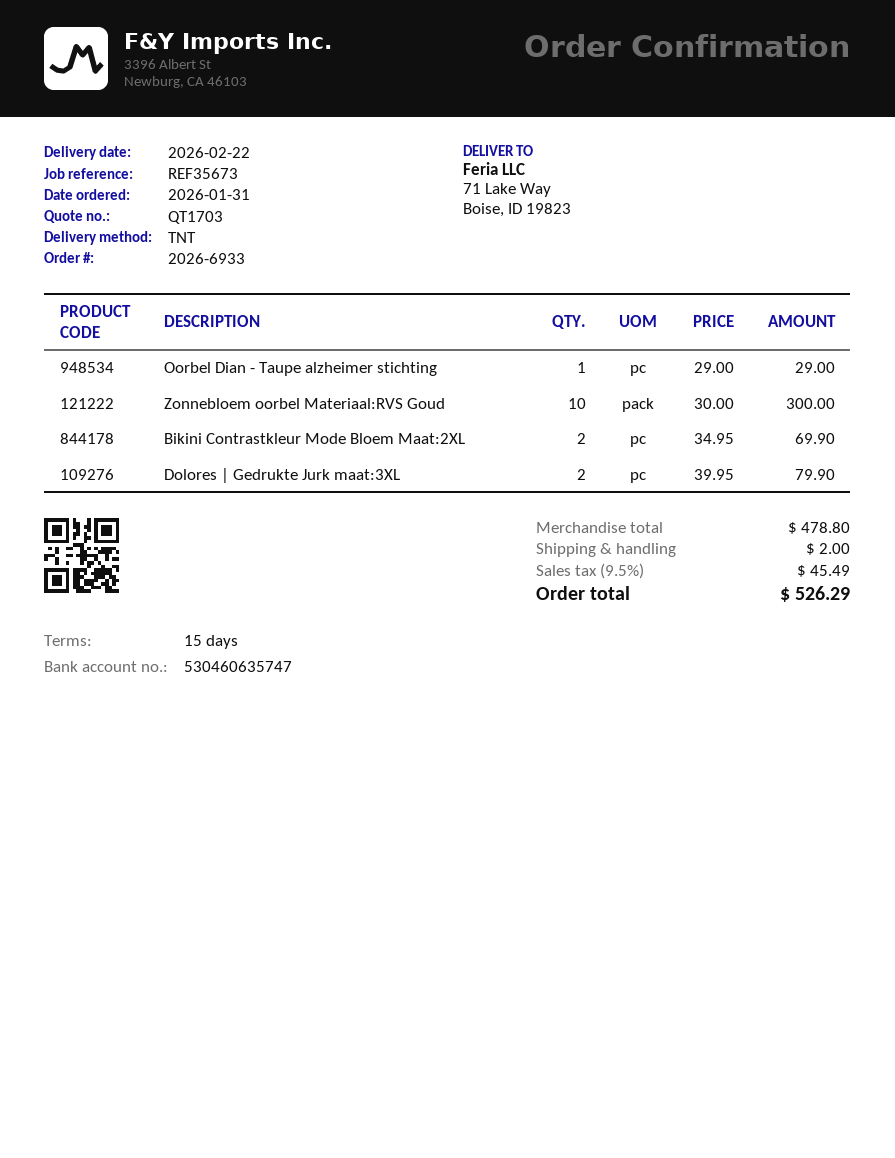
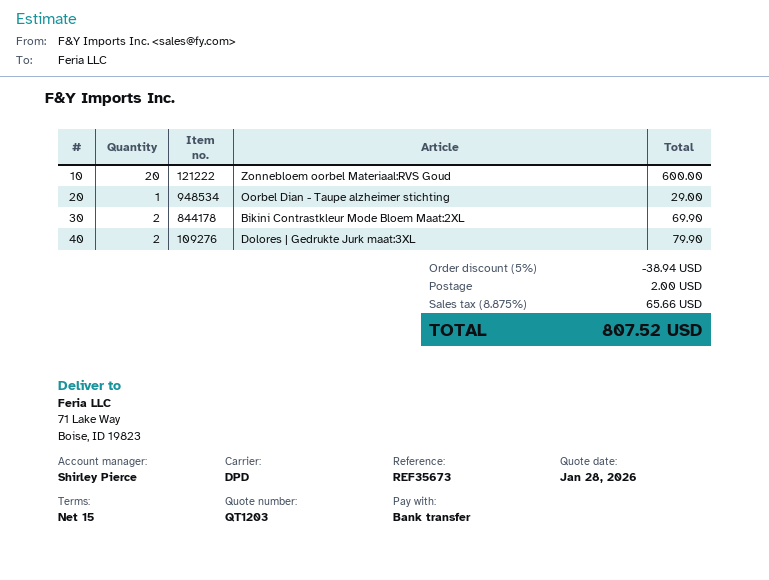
quote number: QT1703 -> QT1203
shipping method: TNT -> DPD
Zonnebloem oorbel Materiaal:RVS Goud: 10 for 300.00 -> 20 for 600.00
discount: none -> 5% = 38.94
tax: 9.5% = 45.49 -> 8.875% = 65.66
total: 526.29 -> 807.52

